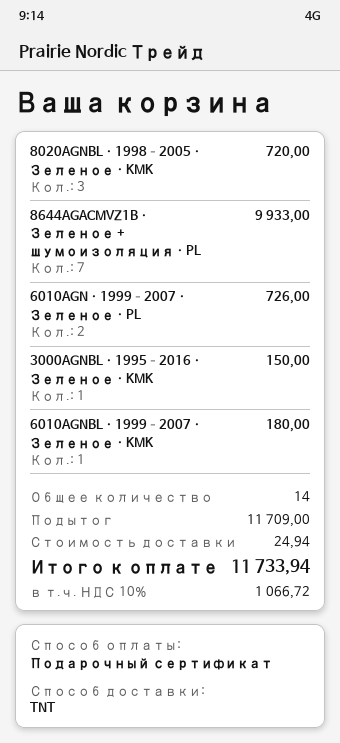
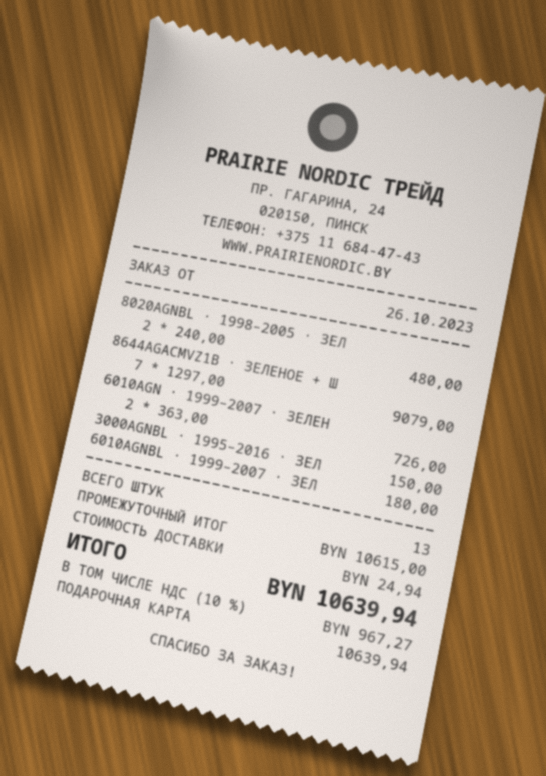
8020AGNBL · 1998–2005 · Зеленое · KMK: 3 for 720.00 -> 2 for 480.00
8644AGACMVZ1B · Зеленое + шумоизоляция · PL: 7 for 9933.00 -> 7 for 9079.00
total quantity: 14 -> 13
subtotal: 11709.00 -> 10615.00
tax: 10% = 1066.72 -> 10% = 967.27
total: 11733.94 -> 10639.94

